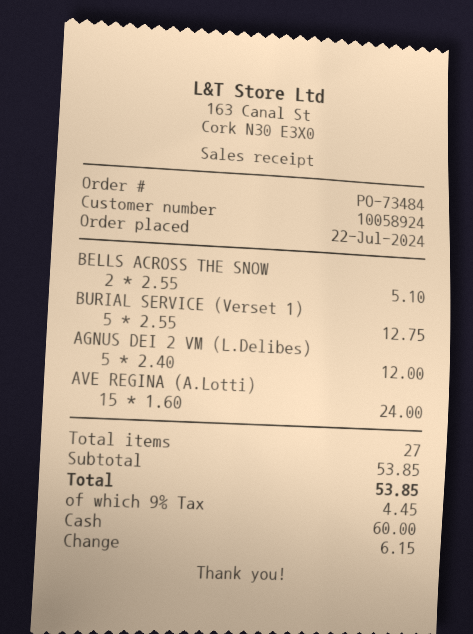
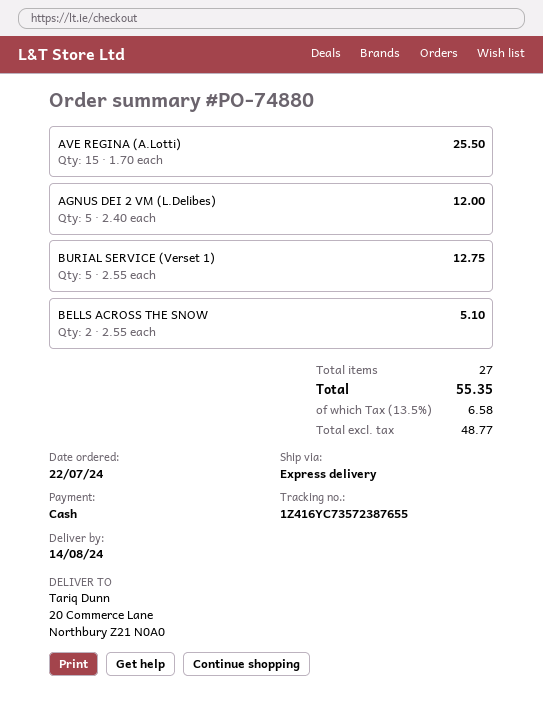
order number: PO-73484 -> PO-74880
AVE REGINA (A.Lotti): 15 x 1.60 = 24.00 -> 15 x 1.70 = 25.50
tax: 9% = 4.45 -> 13.5% = 6.58
total: 53.85 -> 55.35

